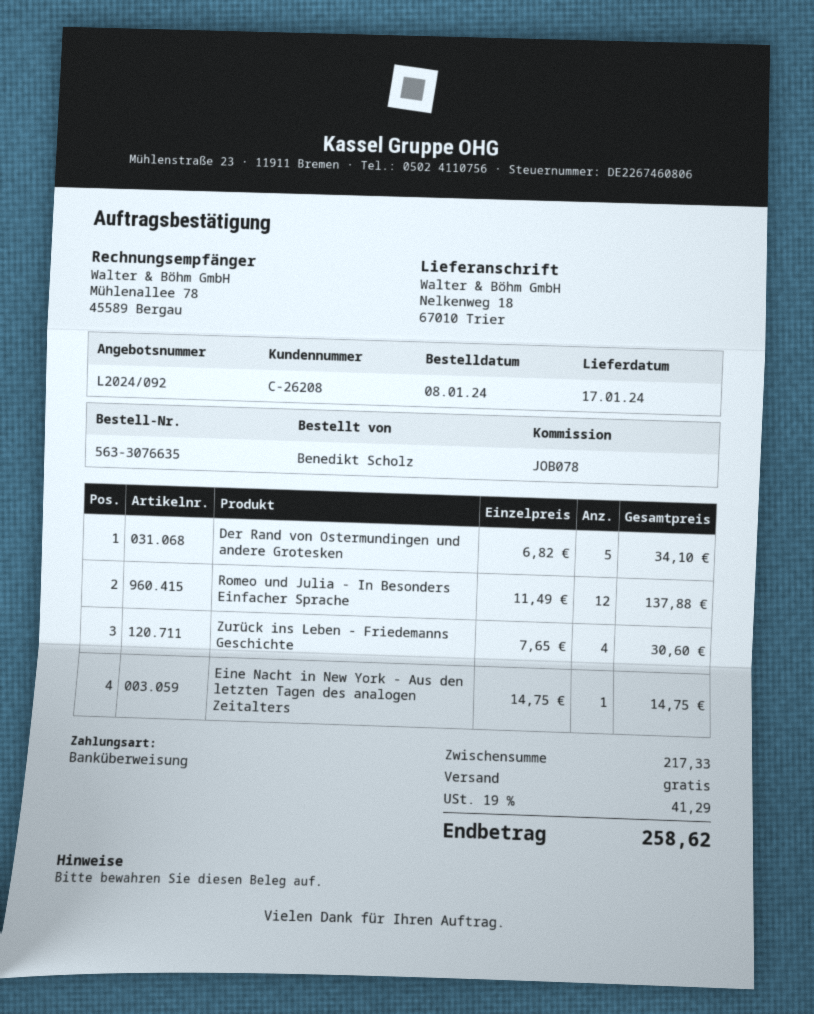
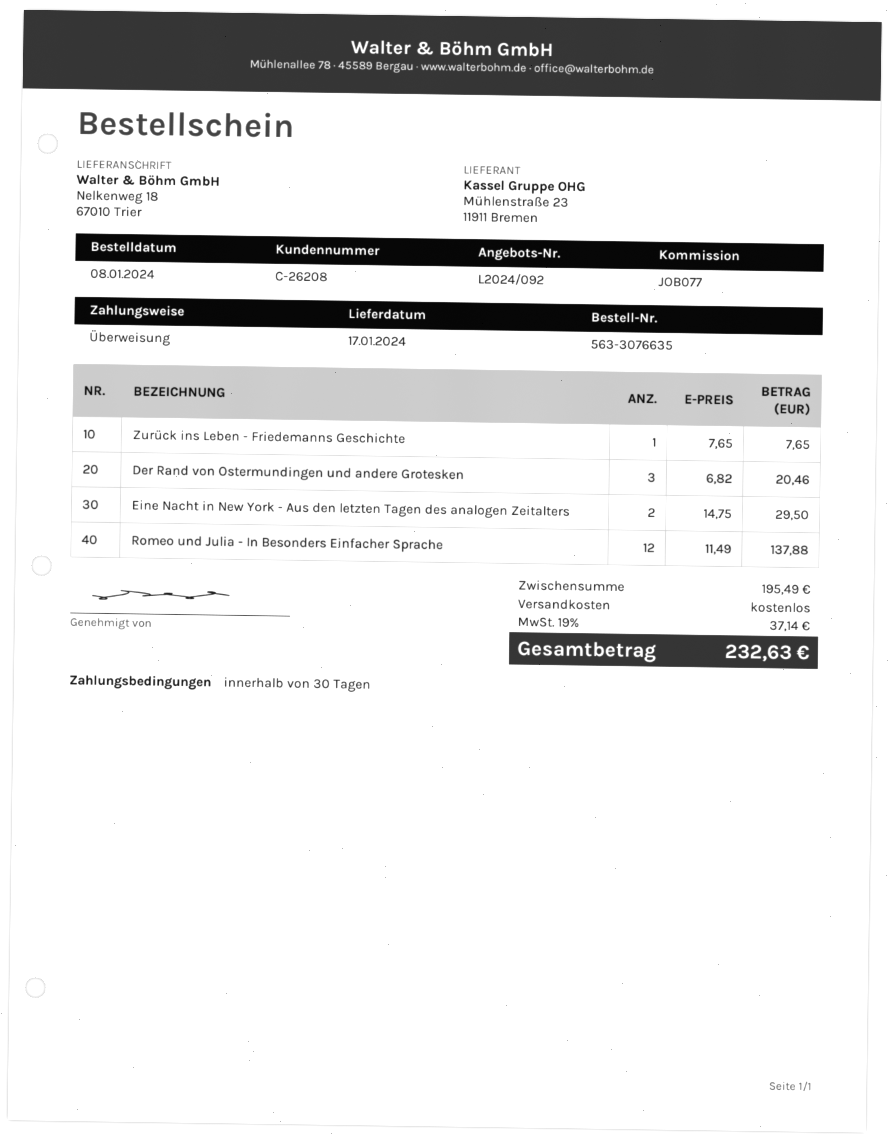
reference: JOB078 -> JOB077
Der Rand von Ostermundingen und andere Grotesken: 5 x 6.82 = 34.10 -> 3 x 6.82 = 20.46
Zurück ins Leben - Friedemanns Geschichte: 4 x 7.65 = 30.60 -> 1 x 7.65 = 7.65
Eine Nacht in New York - Aus den letzten Tagen des analogen Zeitalters: 1 x 14.75 = 14.75 -> 2 x 14.75 = 29.50
subtotal: 217.33 -> 195.49
tax: 19% = 41.29 -> 19% = 37.14
total: 258.62 -> 232.63

